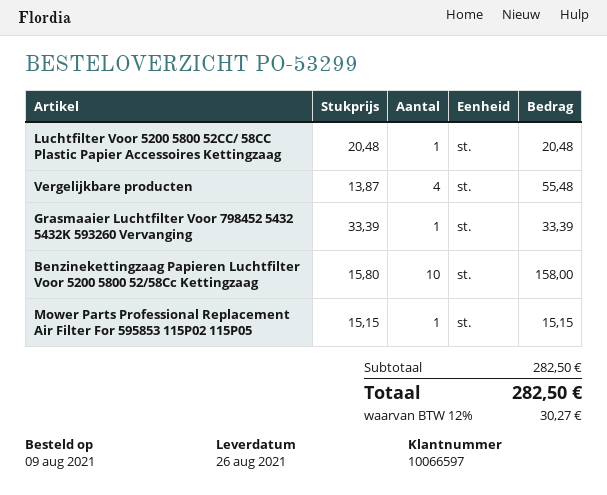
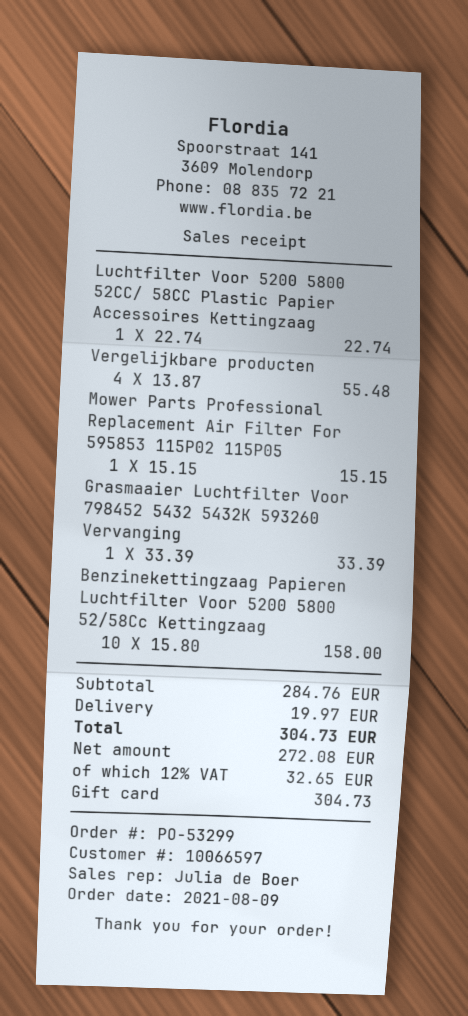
Luchtfilter Voor 5200 5800 52CC/ 58CC Plastic Papier Accessoires Kettingzaag: 1 x 20.48 = 20.48 -> 1 x 22.74 = 22.74
subtotal: 282.50 -> 284.76
shipping: none -> 19.97
tax: 12% = 30.27 -> 12% = 32.65
total: 282.50 -> 304.73

